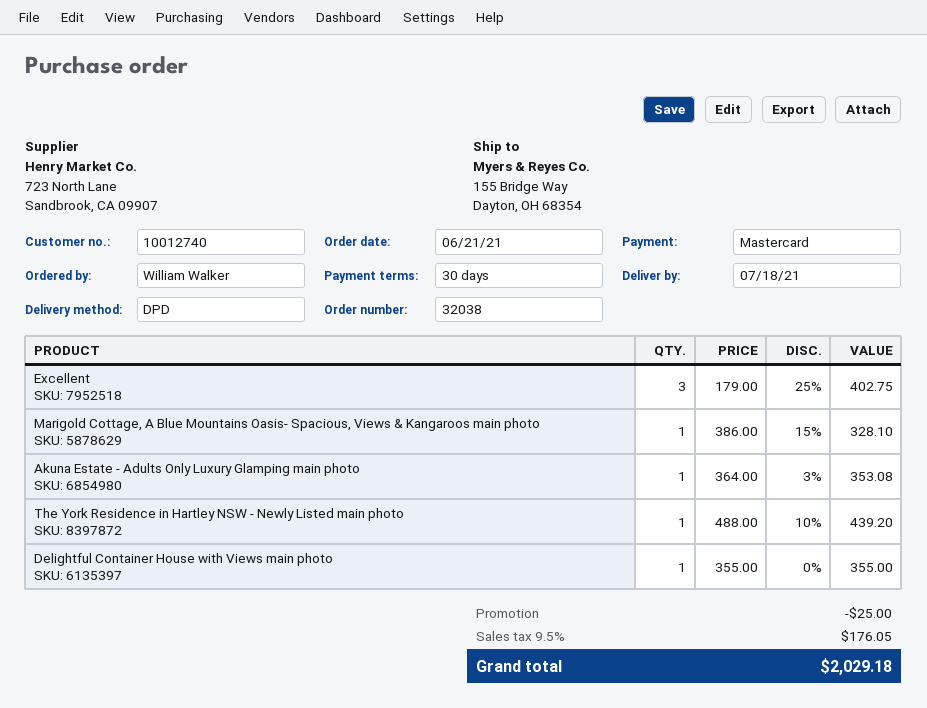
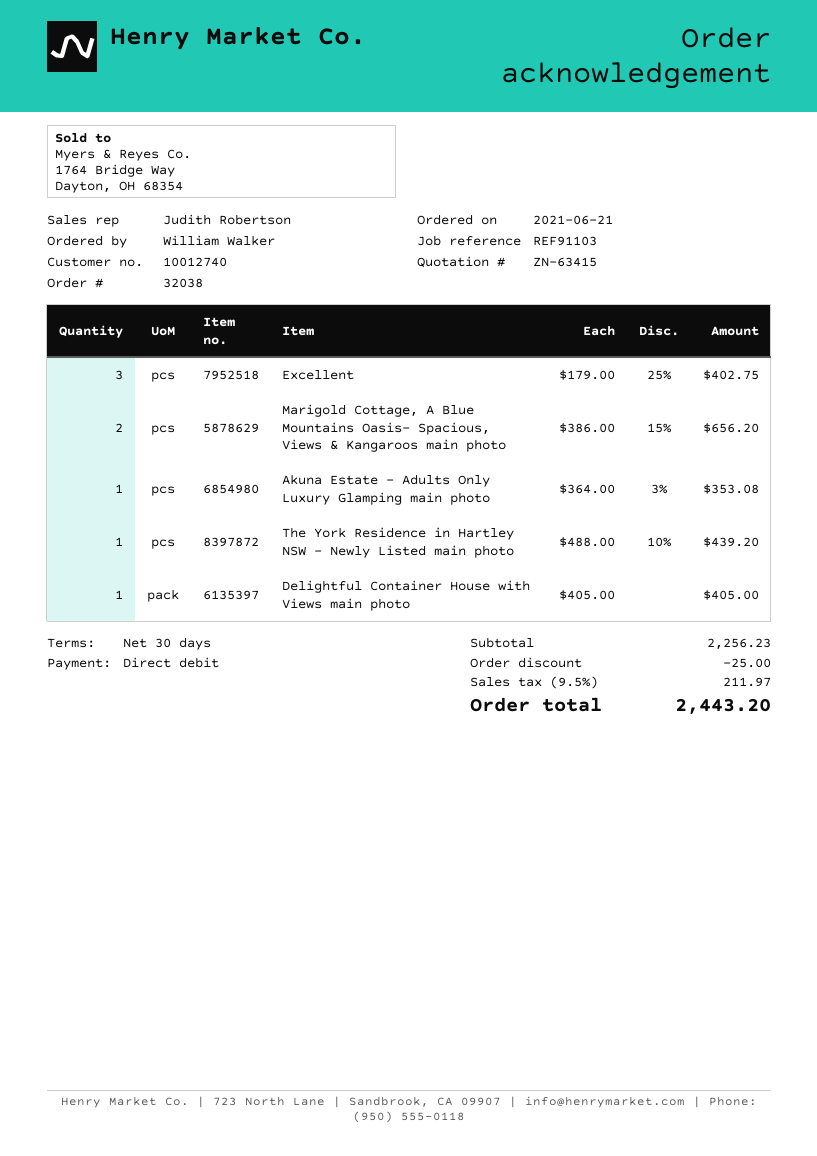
payment method: Mastercard -> direct debit
Marigold Cottage, A Blue Mountains Oasis- Spacious, Views & Kangaroos main photo: 1 x 386.00 - 15% = 328.10 -> 2 x 386.00 - 15% = 656.20
Delightful Container House with Views main photo: 1 x 355.00 = 355.00 -> 1 x 405.00 = 405.00
tax: 9.5% = 176.05 -> 9.5% = 211.97
total: 2029.18 -> 2443.20

